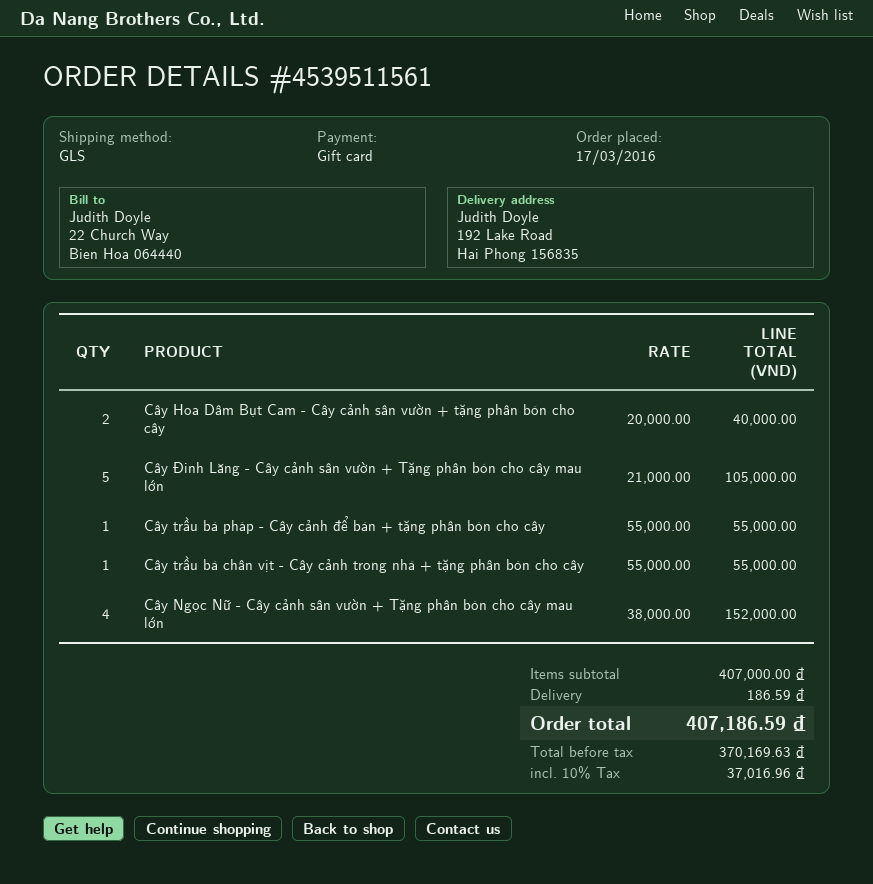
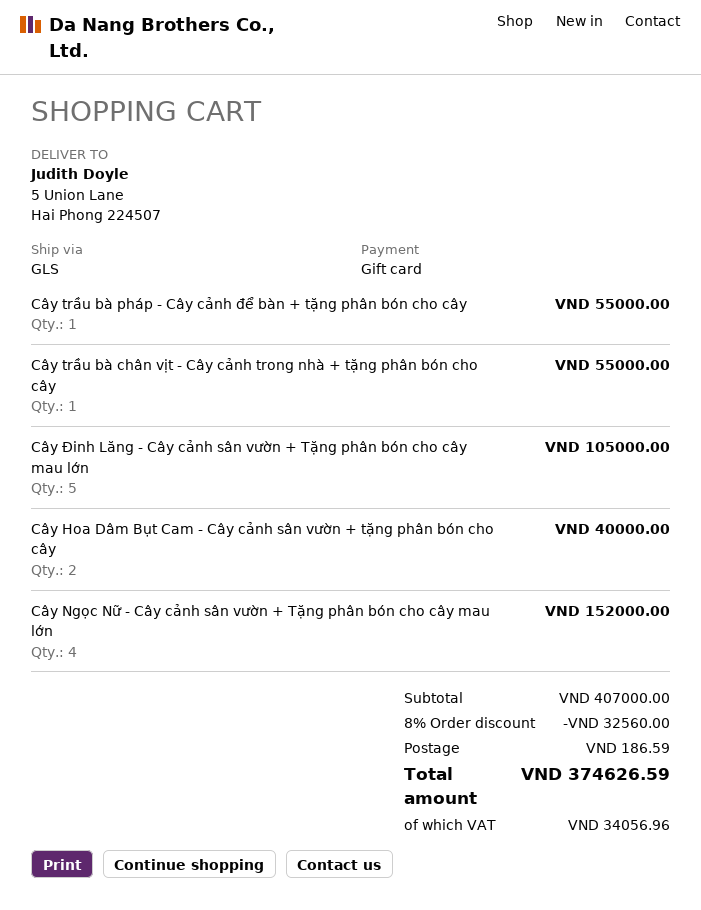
ship to: 192 Lake Road, Hai Phong 156835 -> 5 Union Lane, Hai Phong 224507
discount: none -> 8% = 32560.00
tax: 37016.96 -> 34056.96
total: 407186.59 -> 374626.59

